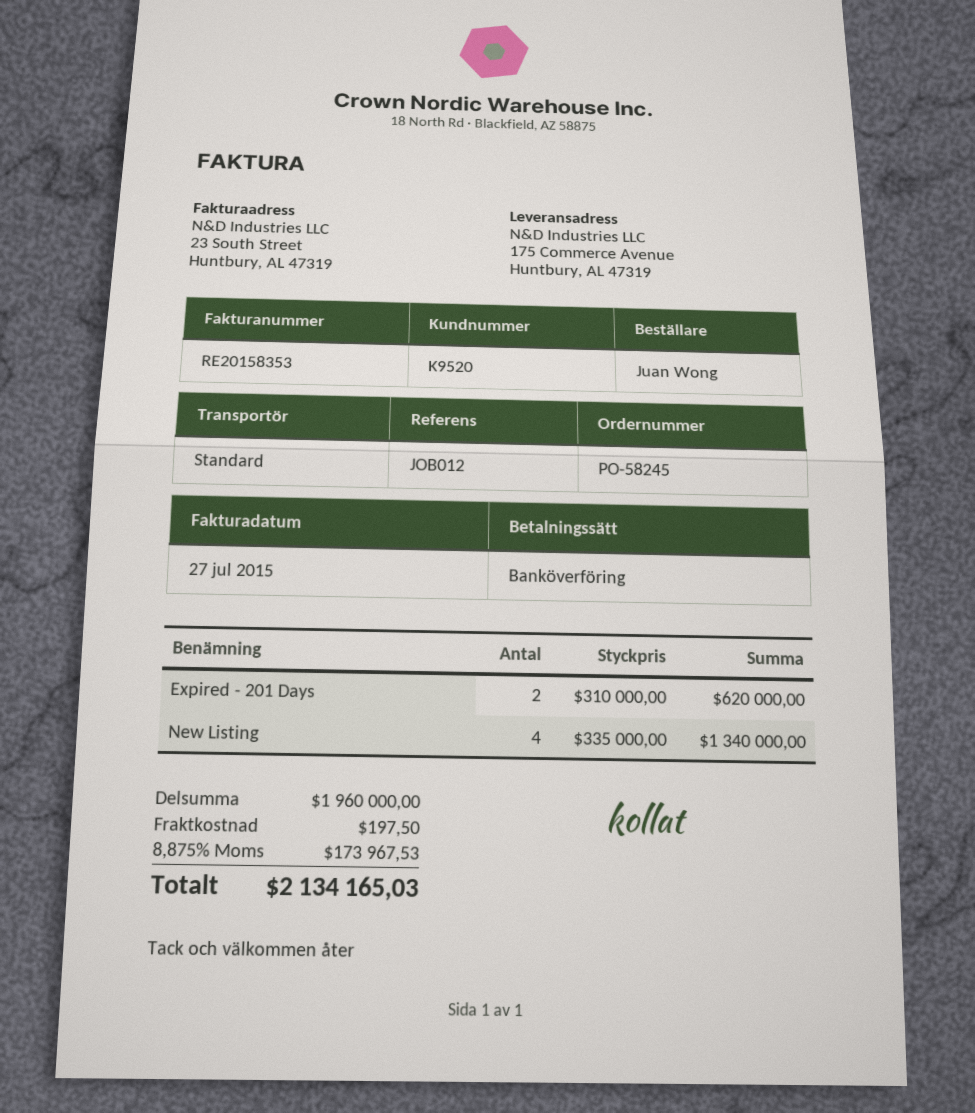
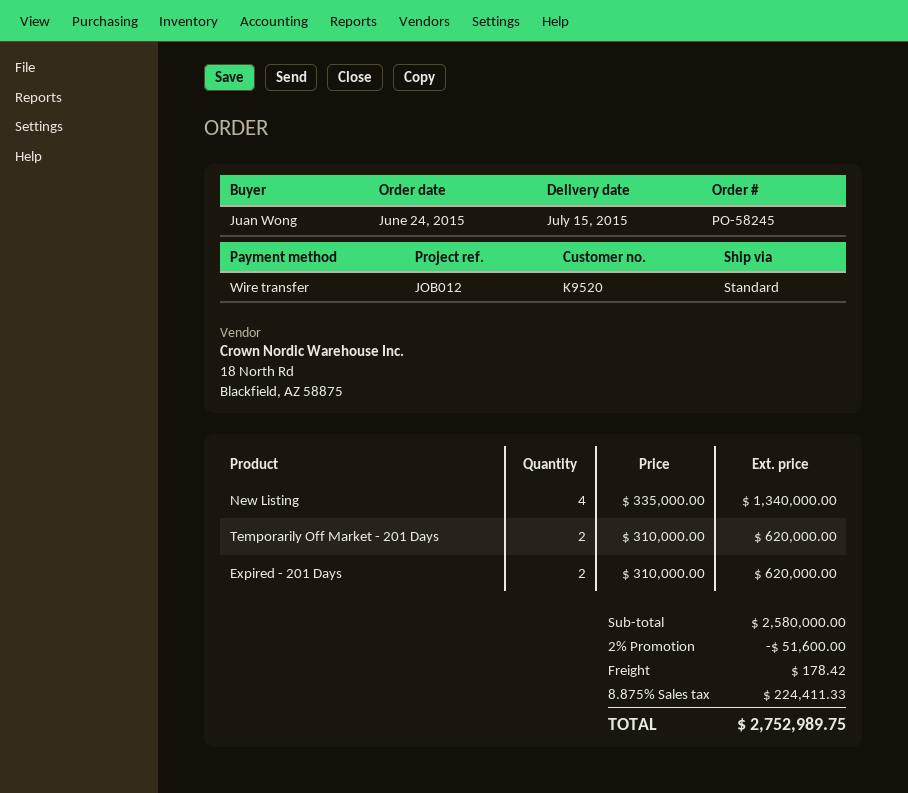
Temporarily Off Market - 201 Days: none -> 2 x 310000.00 = 620000.00
subtotal: 1960000.00 -> 2580000.00
discount: none -> 2% = 51600.00
shipping: 197.50 -> 178.42
tax: 8.875% = 173967.53 -> 8.875% = 224411.33
total: 2134165.03 -> 2752989.75

